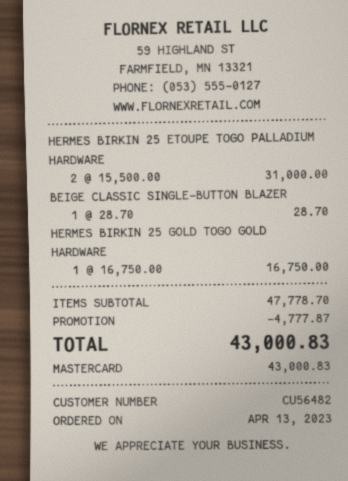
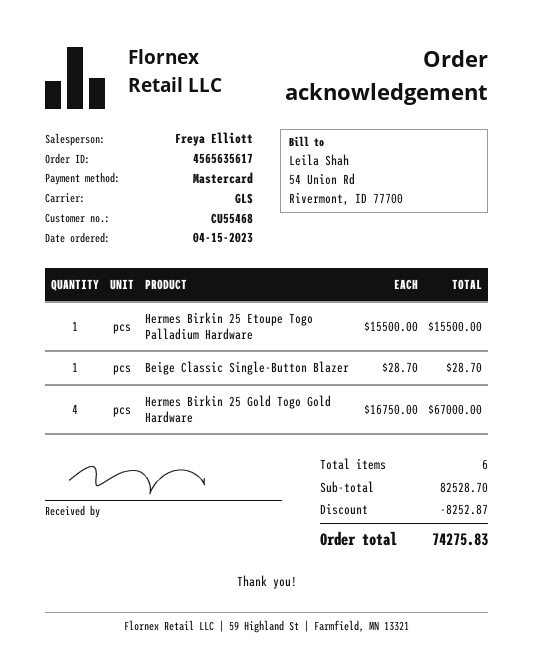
order date: 2023-04-13 -> 2023-04-15
customer number: CU56482 -> CU55468
HERMES BIRKIN 25 ETOUPE TOGO PALLADIUM HARDWARE: 2 x 15500.00 = 31000.00 -> 1 x 15500.00 = 15500.00
HERMES BIRKIN 25 GOLD TOGO GOLD HARDWARE: 1 x 16750.00 = 16750.00 -> 4 x 16750.00 = 67000.00
subtotal: 47778.70 -> 82528.70
discount: 4777.87 -> 8252.87
total: 43000.83 -> 74275.83

